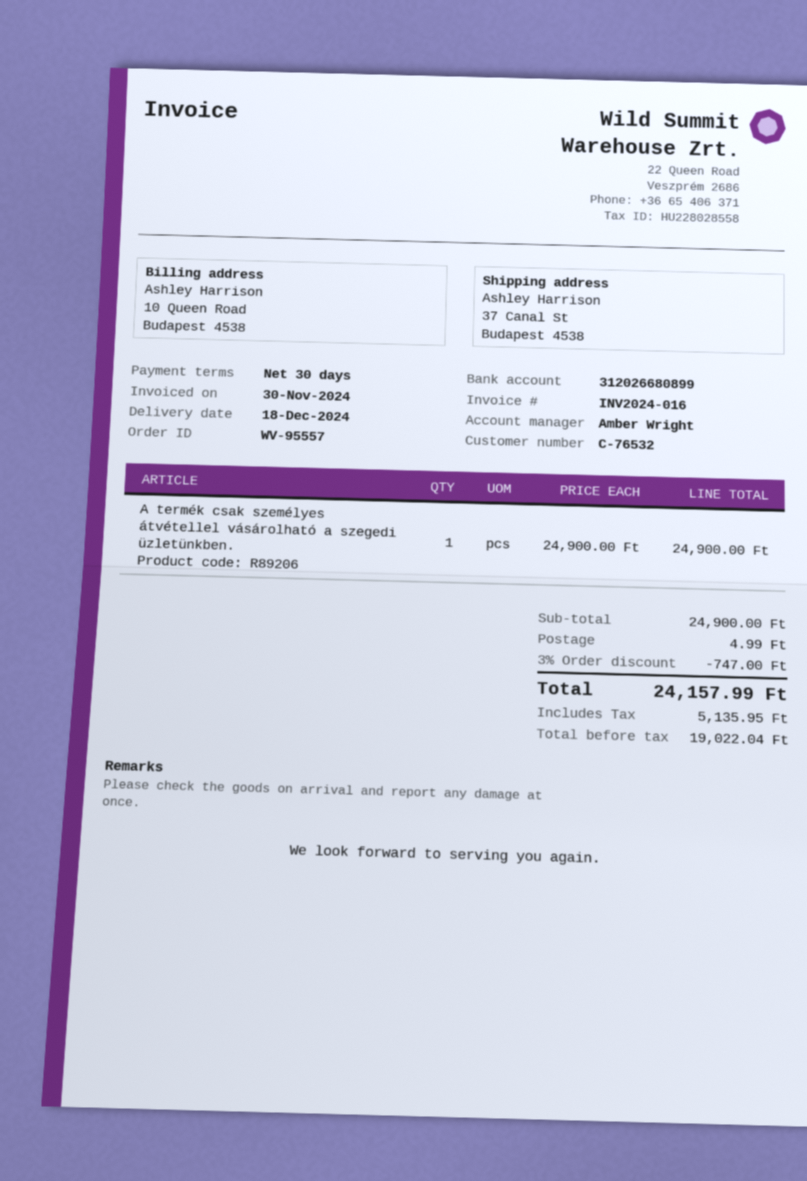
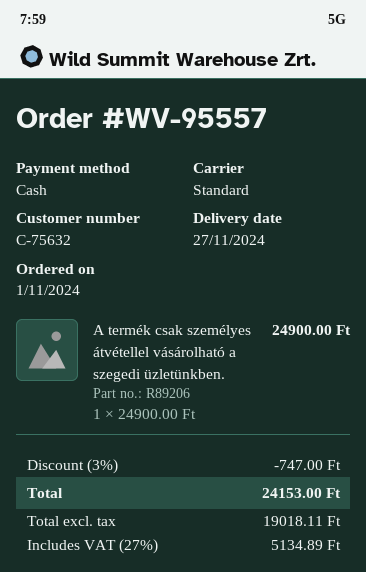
delivery date: 2024-12-18 -> 2024-11-27
customer number: C-76532 -> C-75632
shipping: 4.99 -> none
net: 19022.04 -> 19018.11
tax: 5135.95 -> 5134.89
total: 24157.99 -> 24153.00

